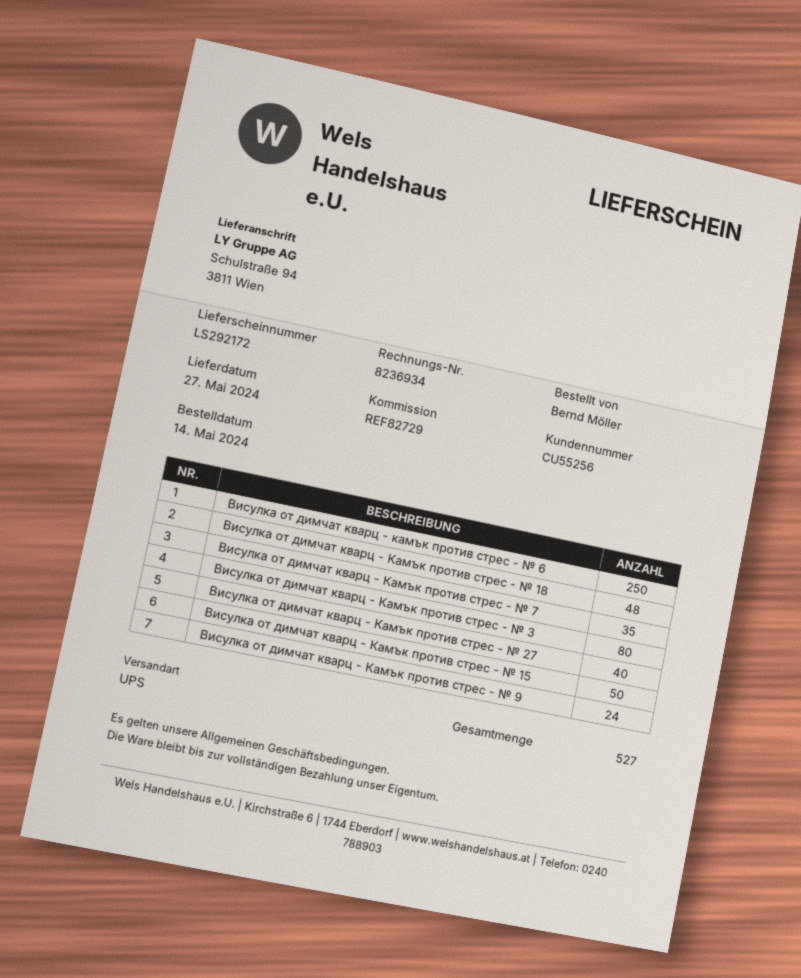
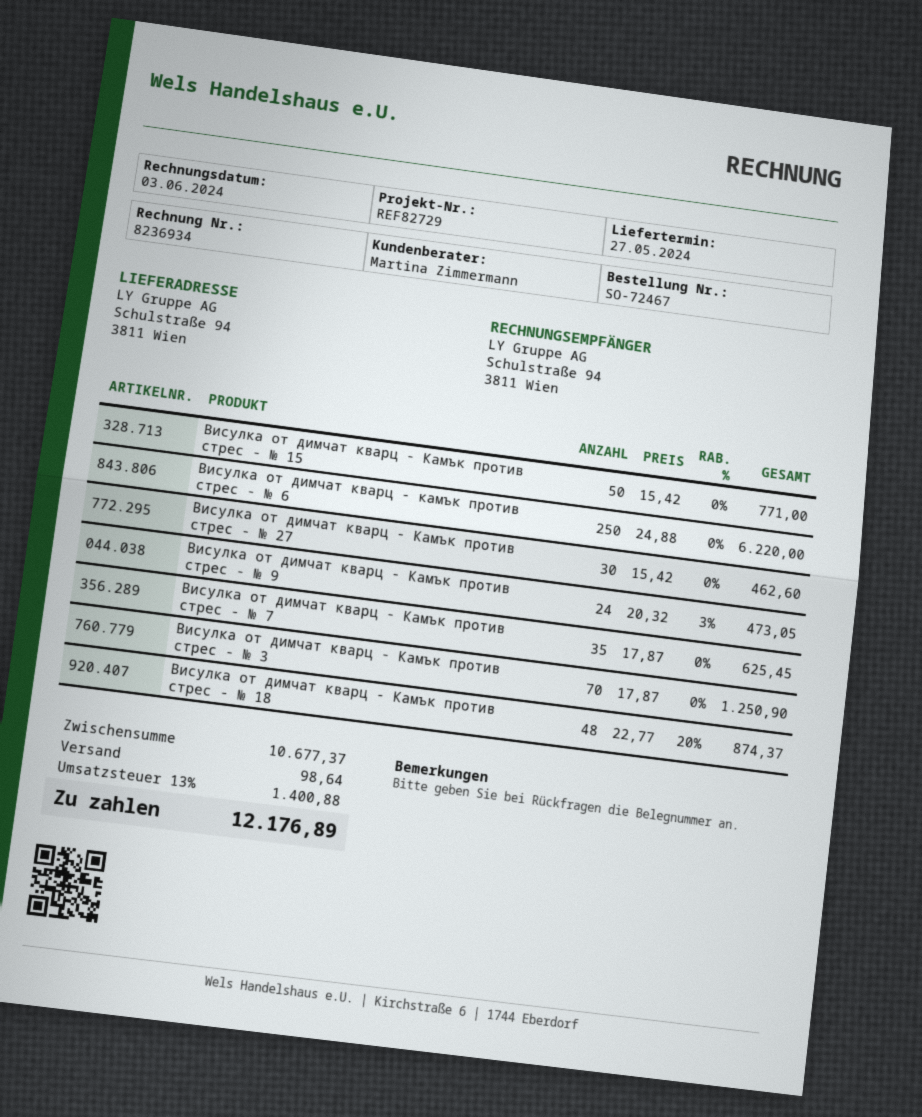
Висулка от димчат кварц - Камък против стрес - № 3: 80 -> 70
Висулка от димчат кварц - Камък против стрес - № 27: 40 -> 30

